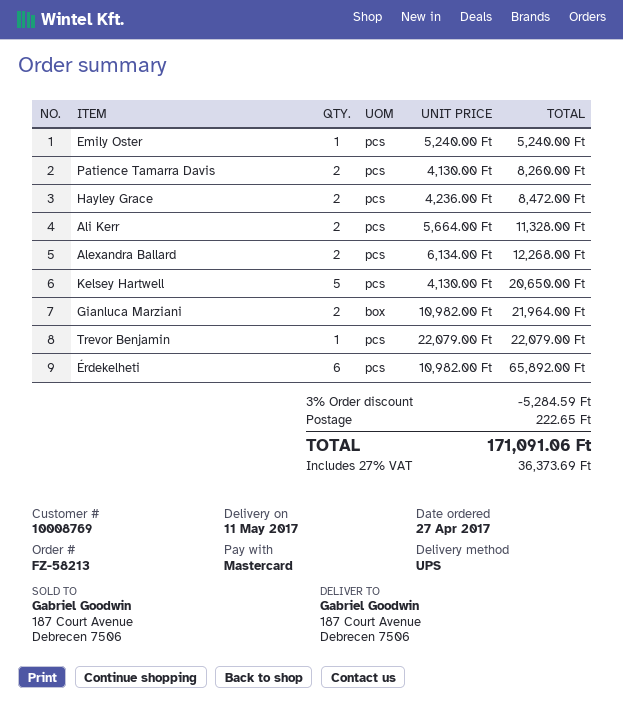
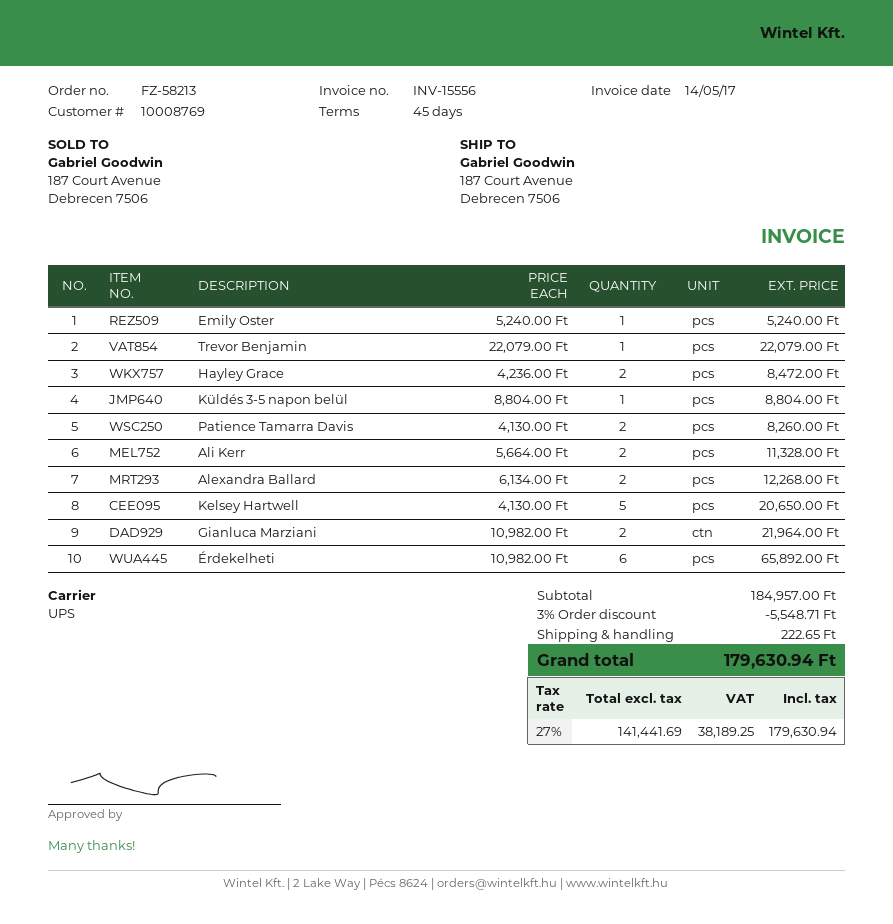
Küldés 3-5 napon belül: none -> 1 x 8804.00 = 8804.00
discount: 3% = 5284.59 -> 3% = 5548.71
tax: 27% = 36373.69 -> 27% = 38189.25
total: 171091.06 -> 179630.94

